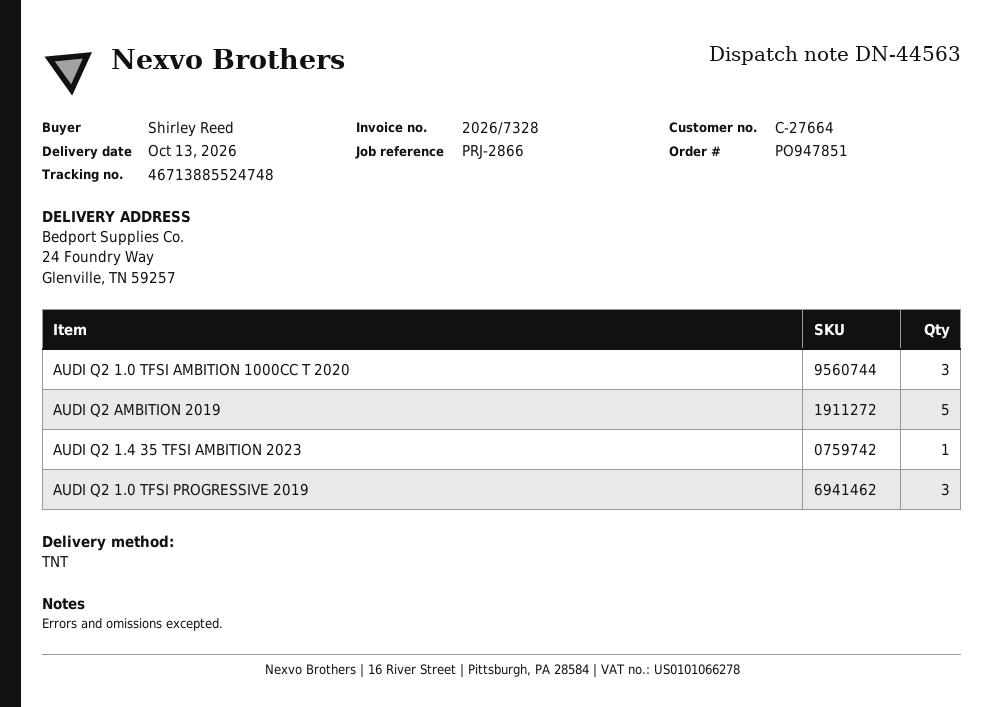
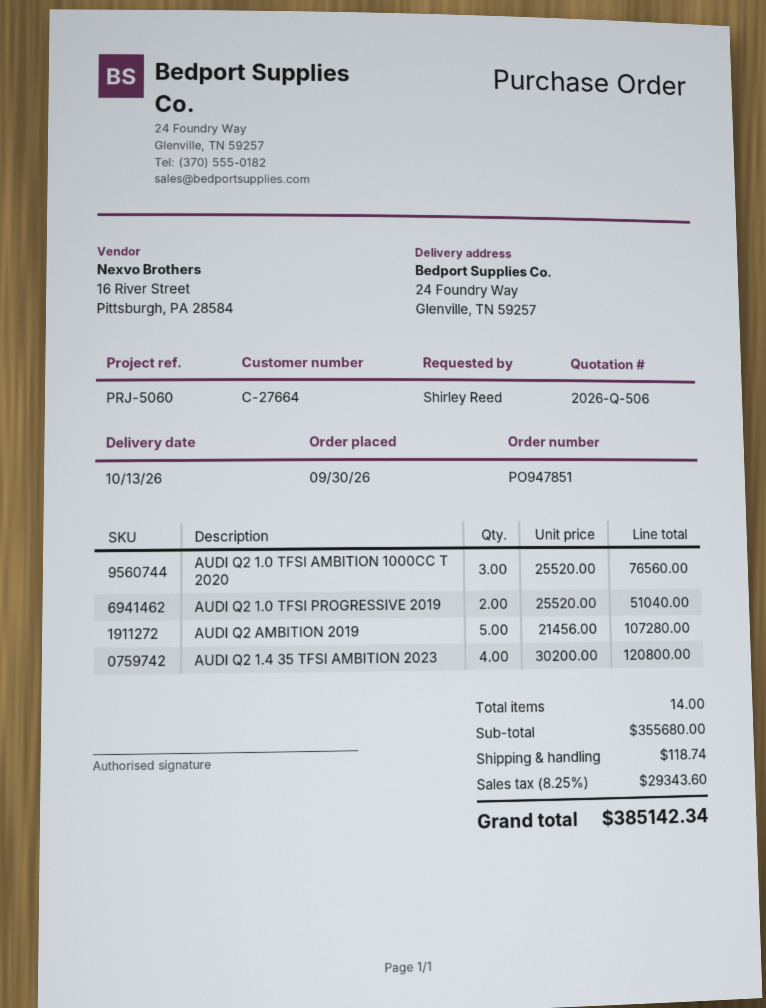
reference: PRJ-2866 -> PRJ-5060
AUDI Q2 1.4 35 TFSI AMBITION 2023: 1 -> 4
AUDI Q2 1.0 TFSI PROGRESSIVE 2019: 3 -> 2

